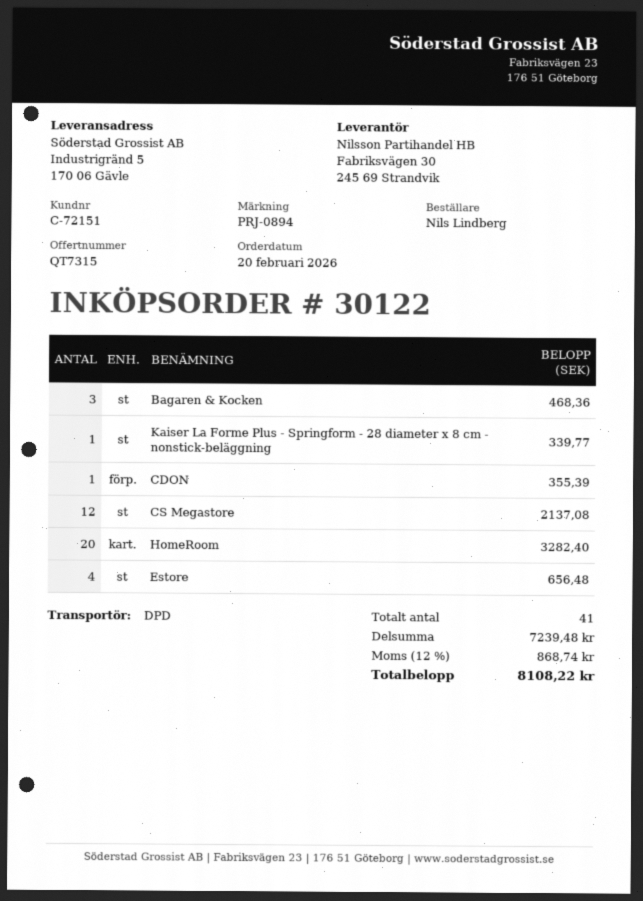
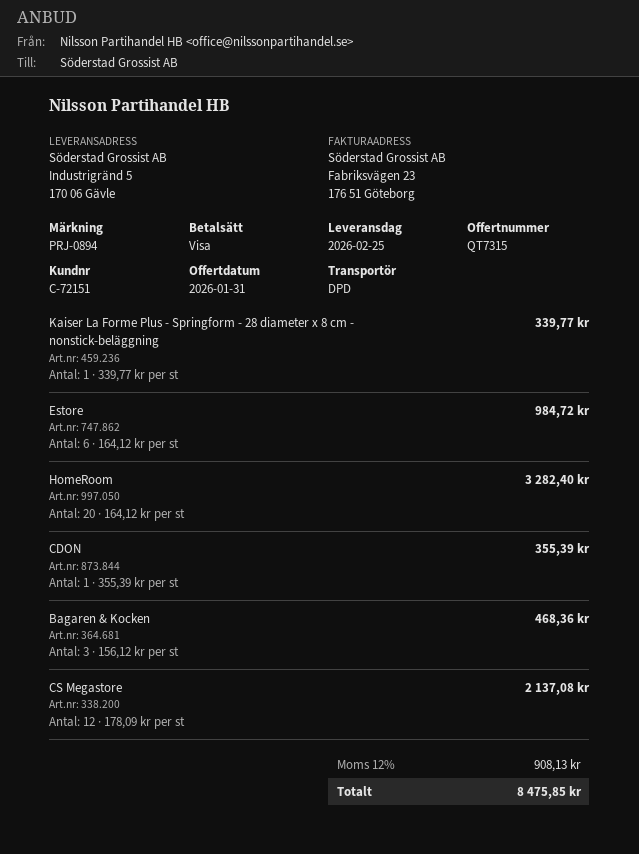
Estore: 4 for 656.48 -> 6 for 984.72
tax: 12% = 868.74 -> 12% = 908.13
total: 8108.22 -> 8475.85

